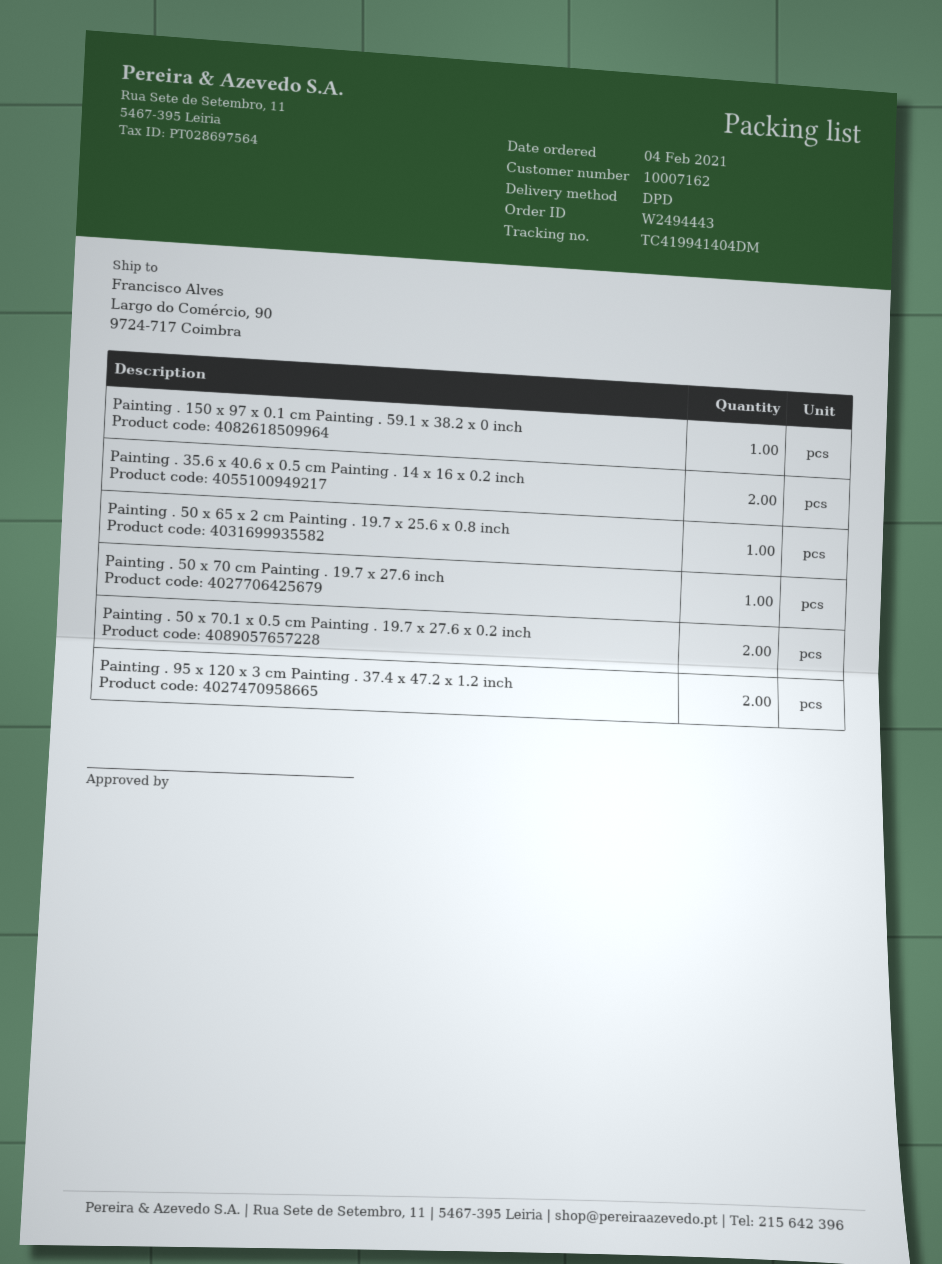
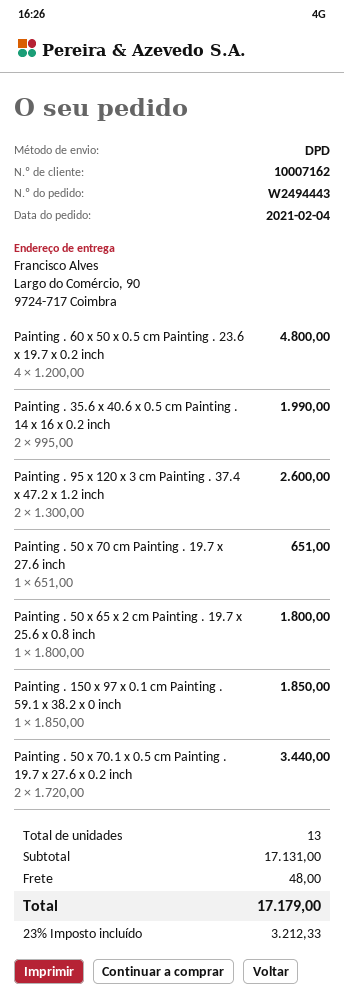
Painting . 60 x 50 x 0.5 cm Painting . 23.6 x 19.7 x 0.2 inch: none -> 4

